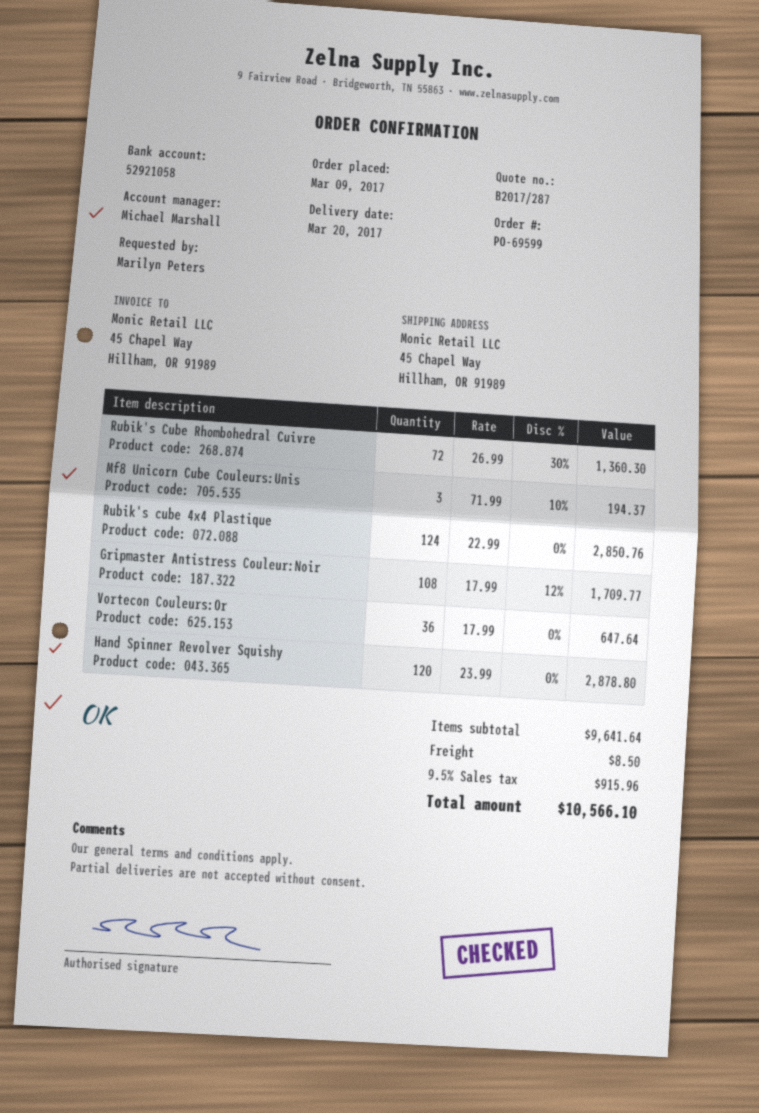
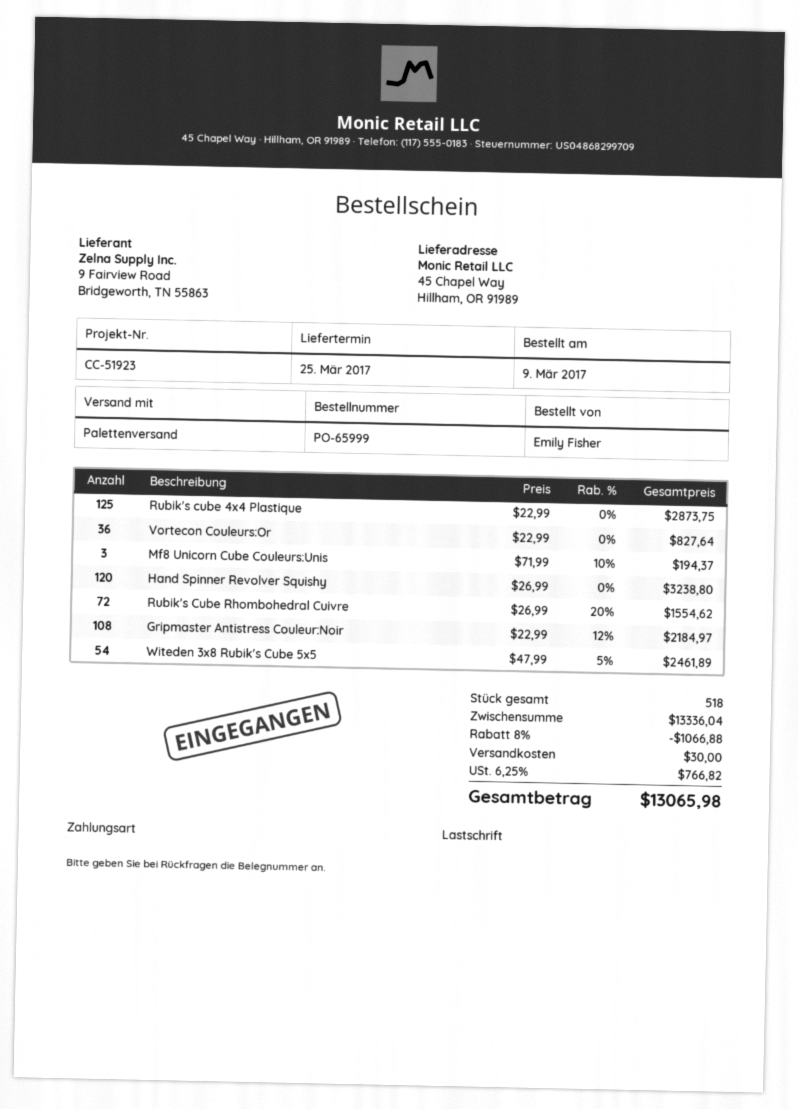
order number: PO-69599 -> PO-65999
delivery date: 2017-03-20 -> 2017-03-25
ordered by: Marilyn Peters -> Emily Fisher
Rubik's Cube Rhombohedral Cuivre: 72 x 26.99 - 30% = 1360.30 -> 72 x 26.99 - 20% = 1554.62
Rubik's cube 4x4 Plastique: 124 x 22.99 = 2850.76 -> 125 x 22.99 = 2873.75
Gripmaster Antistress Couleur:Noir: 108 x 17.99 - 12% = 1709.77 -> 108 x 22.99 - 12% = 2184.97
Vortecon Couleurs:Or: 36 x 17.99 = 647.64 -> 36 x 22.99 = 827.64
Hand Spinner Revolver Squishy: 120 x 23.99 = 2878.80 -> 120 x 26.99 = 3238.80
Witeden 3x8 Rubik's Cube 5x5: none -> 54 x 47.99 - 5% = 2461.89
subtotal: 9641.64 -> 13336.04
discount: none -> 8% = 1066.88
shipping: 8.50 -> 30.00
tax: 9.5% = 915.96 -> 6.25% = 766.82
total: 10566.10 -> 13065.98

